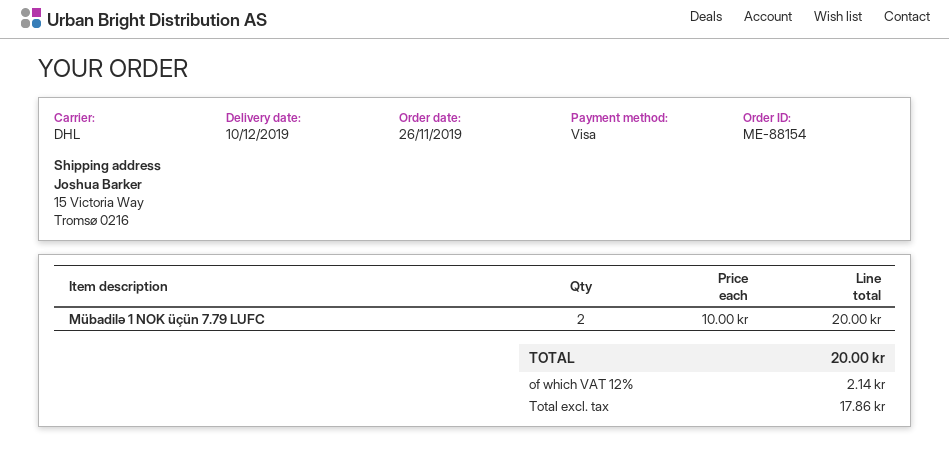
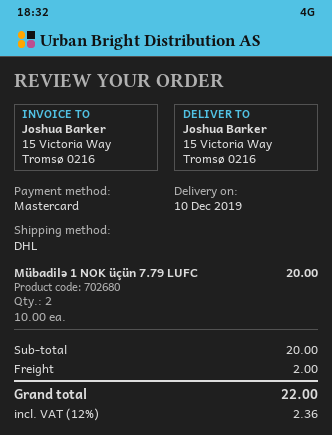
payment method: Visa -> Mastercard
shipping: none -> 2.00
tax: 12% = 2.14 -> 12% = 2.36
total: 20.00 -> 22.00

